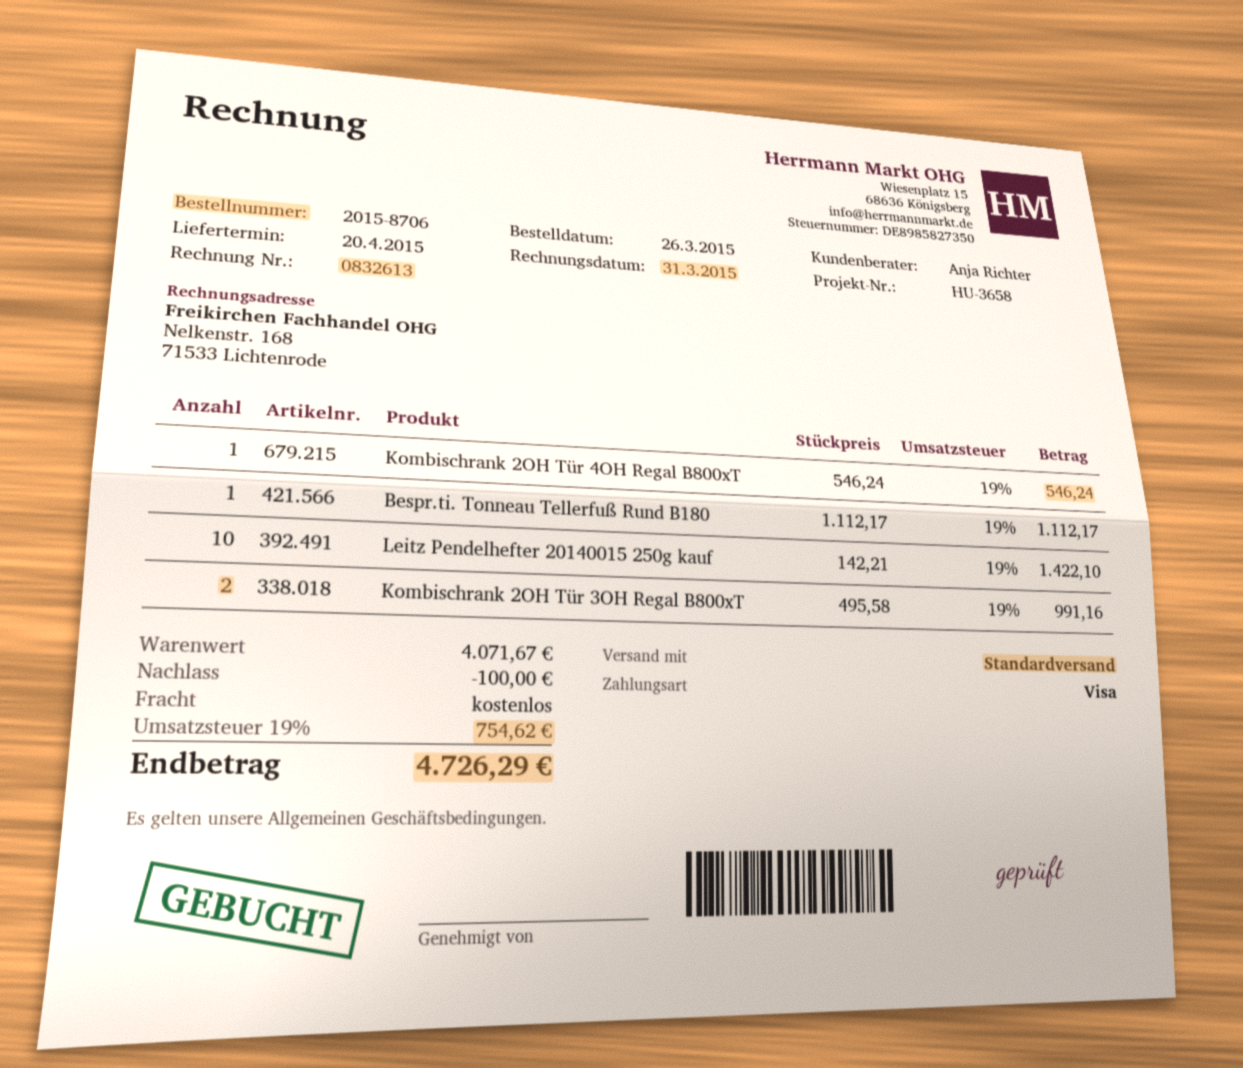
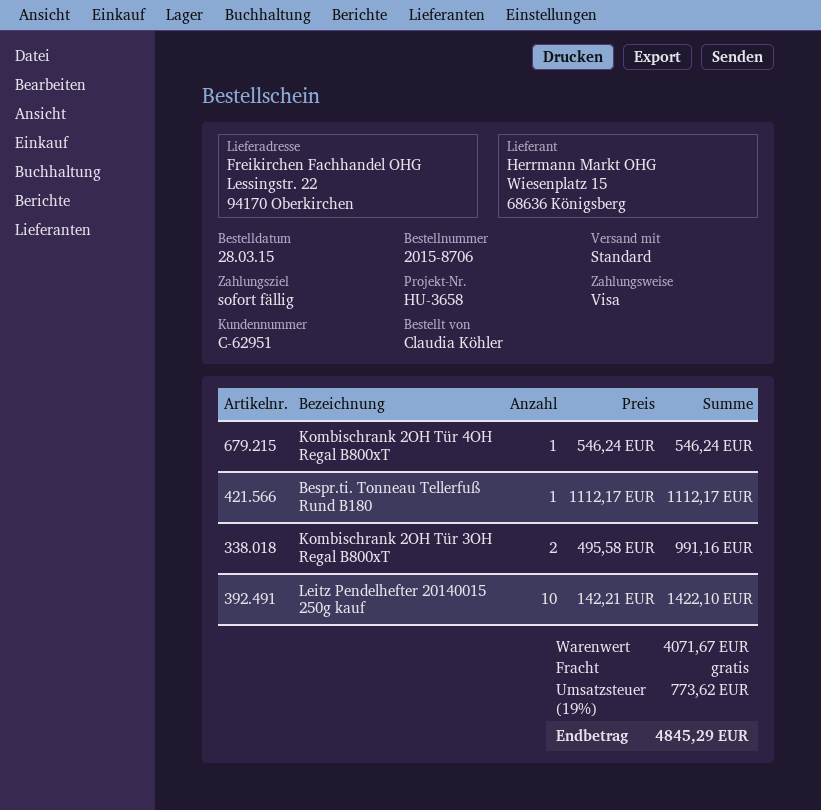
order date: 2015-03-26 -> 2015-03-28
discount: 100.00 -> none
tax: 19% = 754.62 -> 19% = 773.62
total: 4726.29 -> 4845.29

